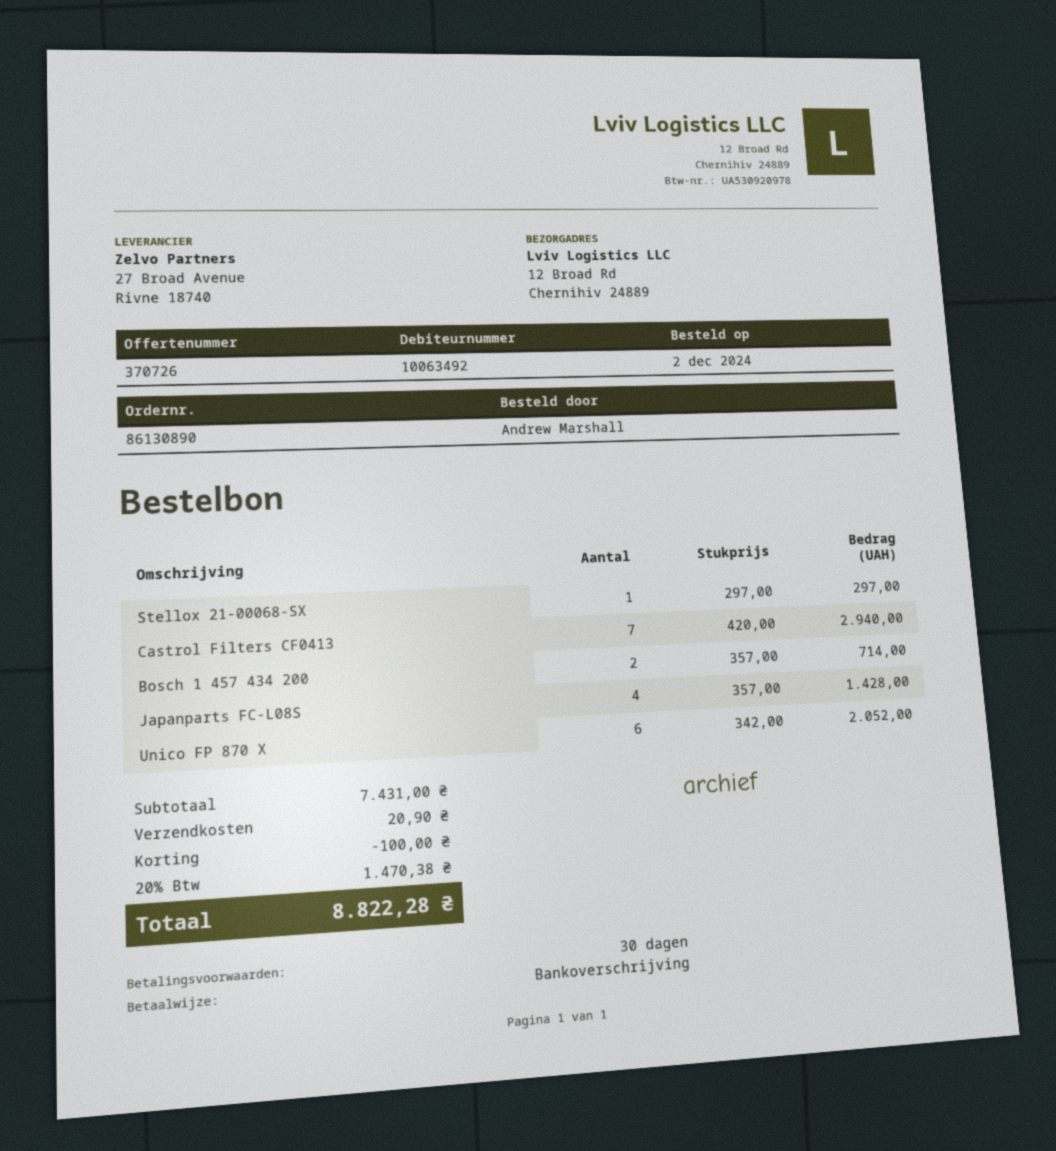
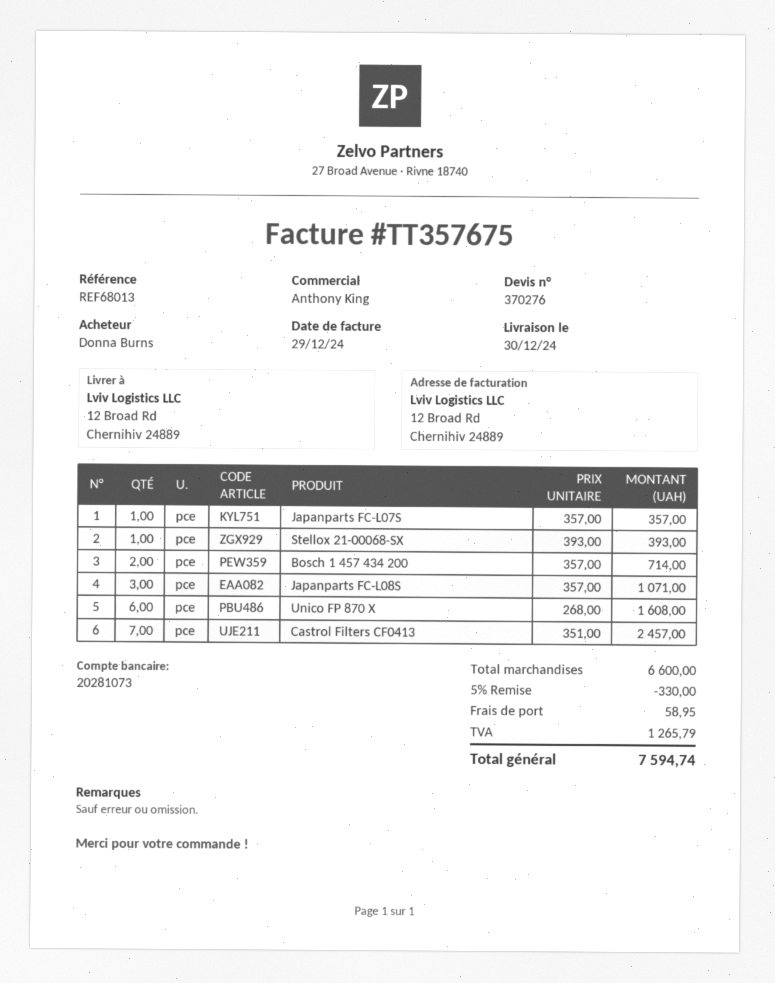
quote number: 370726 -> 370276
ordered by: Andrew Marshall -> Donna Burns
Stellox 21-00068-SX: 1 x 297.00 = 297.00 -> 1 x 393.00 = 393.00
Castrol Filters CF0413: 7 x 420.00 = 2940.00 -> 7 x 351.00 = 2457.00
Japanparts FC-L08S: 4 x 357.00 = 1428.00 -> 3 x 357.00 = 1071.00
Unico FP 870 X: 6 x 342.00 = 2052.00 -> 6 x 268.00 = 1608.00
Japanparts FC-L07S: none -> 1 x 357.00 = 357.00
subtotal: 7431.00 -> 6600.00
discount: 100.00 -> 330.00
shipping: 20.90 -> 58.95
tax: 1470.38 -> 1265.79
total: 8822.28 -> 7594.74

